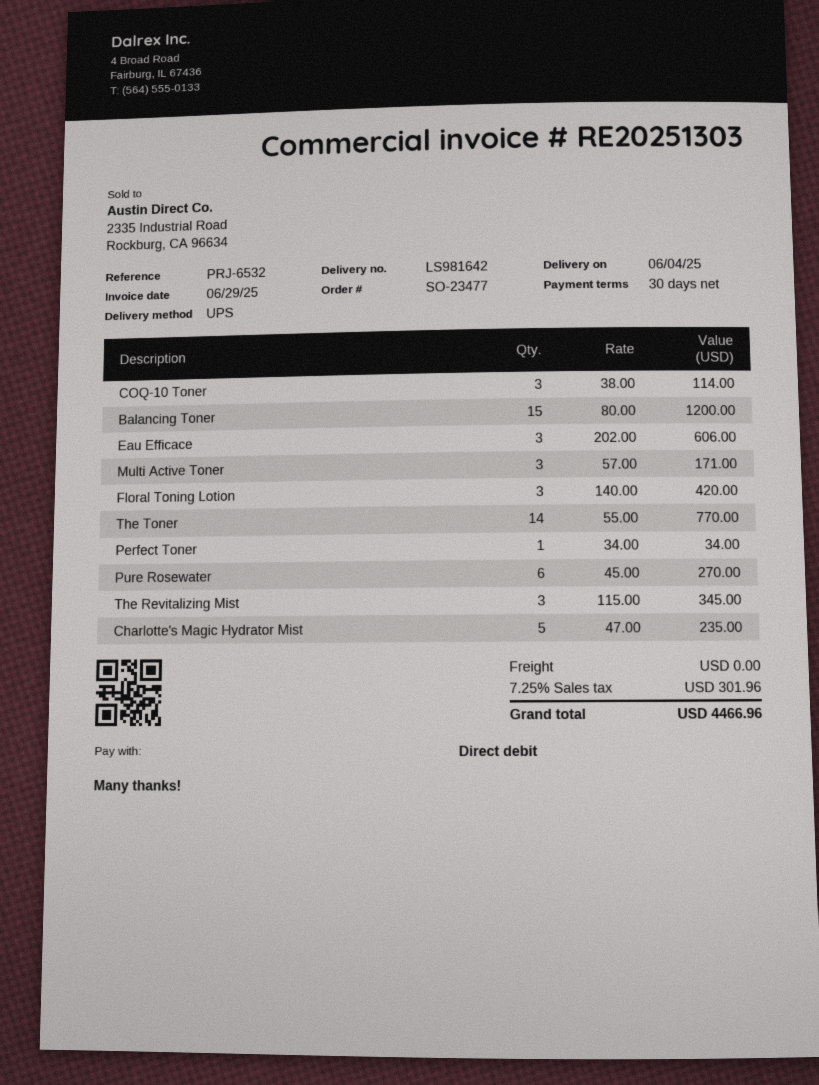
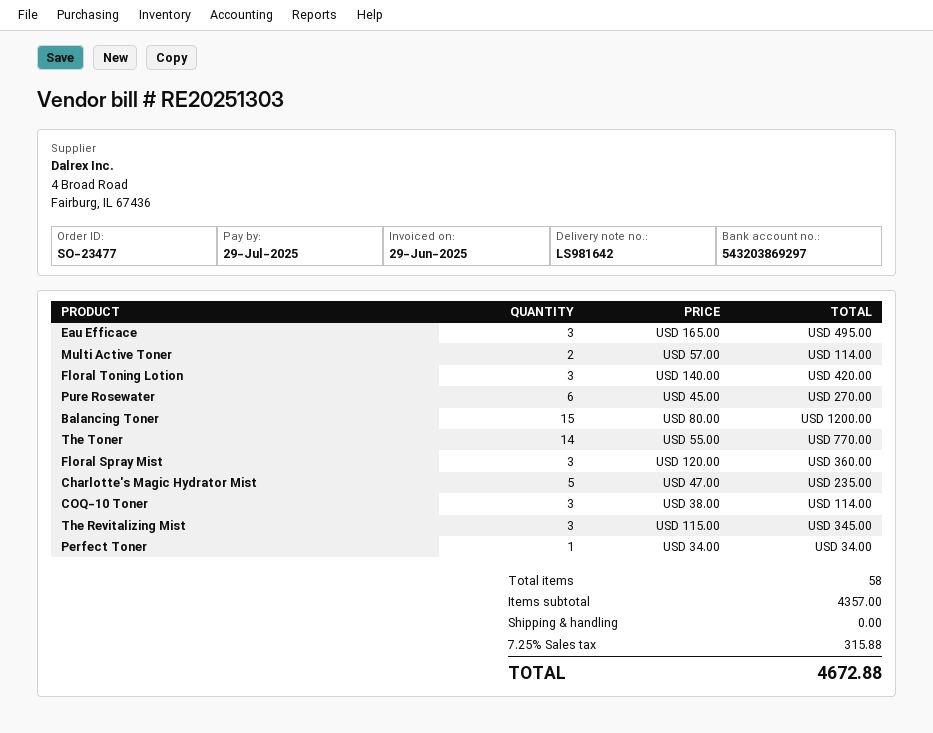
Eau Efficace: 3 x 202.00 = 606.00 -> 3 x 165.00 = 495.00
Multi Active Toner: 3 x 57.00 = 171.00 -> 2 x 57.00 = 114.00
Floral Spray Mist: none -> 3 x 120.00 = 360.00
tax: 7.25% = 301.96 -> 7.25% = 315.88
total: 4466.96 -> 4672.88

